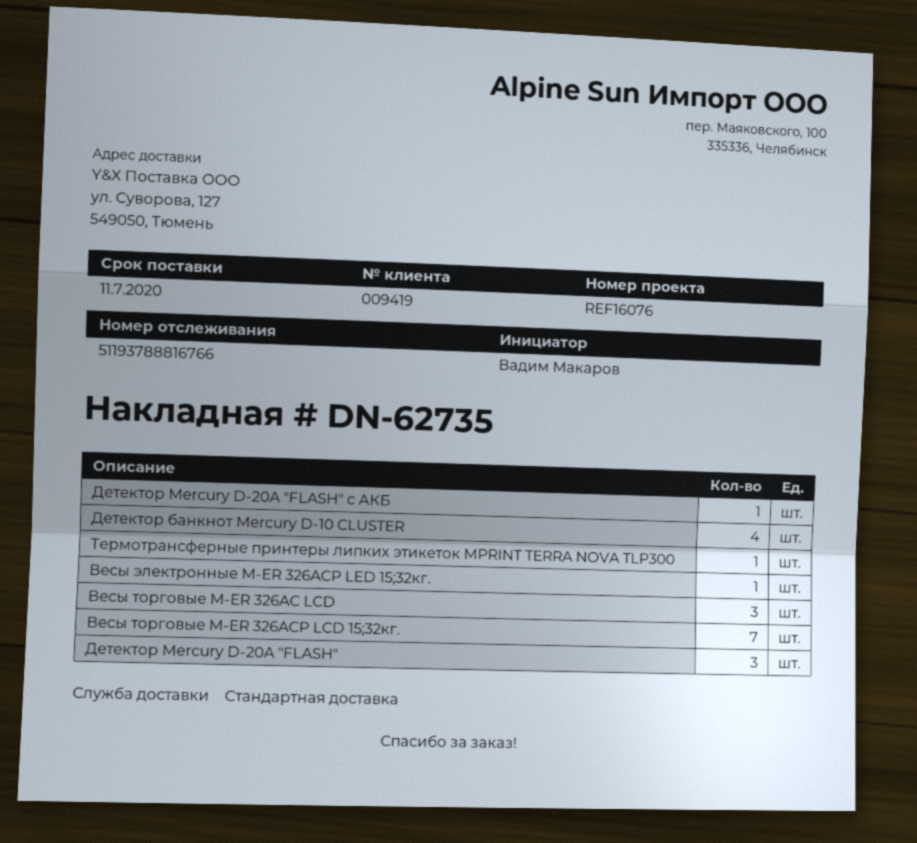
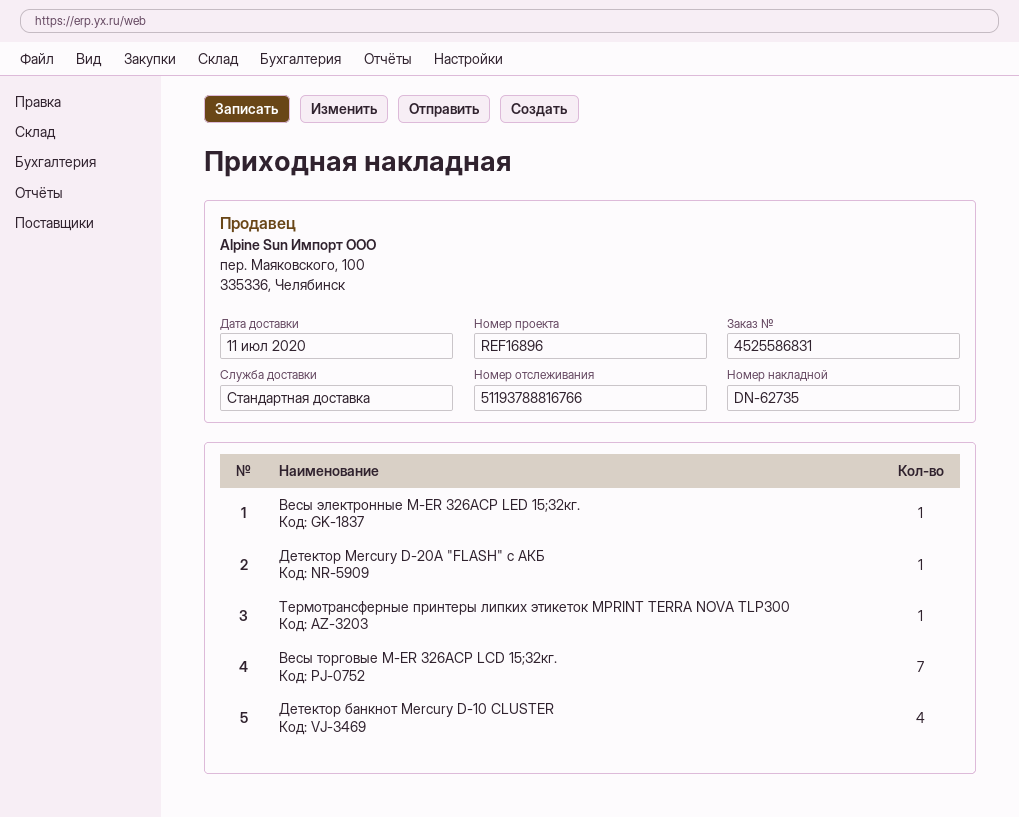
reference: REF16076 -> REF16896
Весы торговые M-ER 326AC LCD: 3 -> none
Детектор Mercury D-20A "FLASH": 3 -> none

